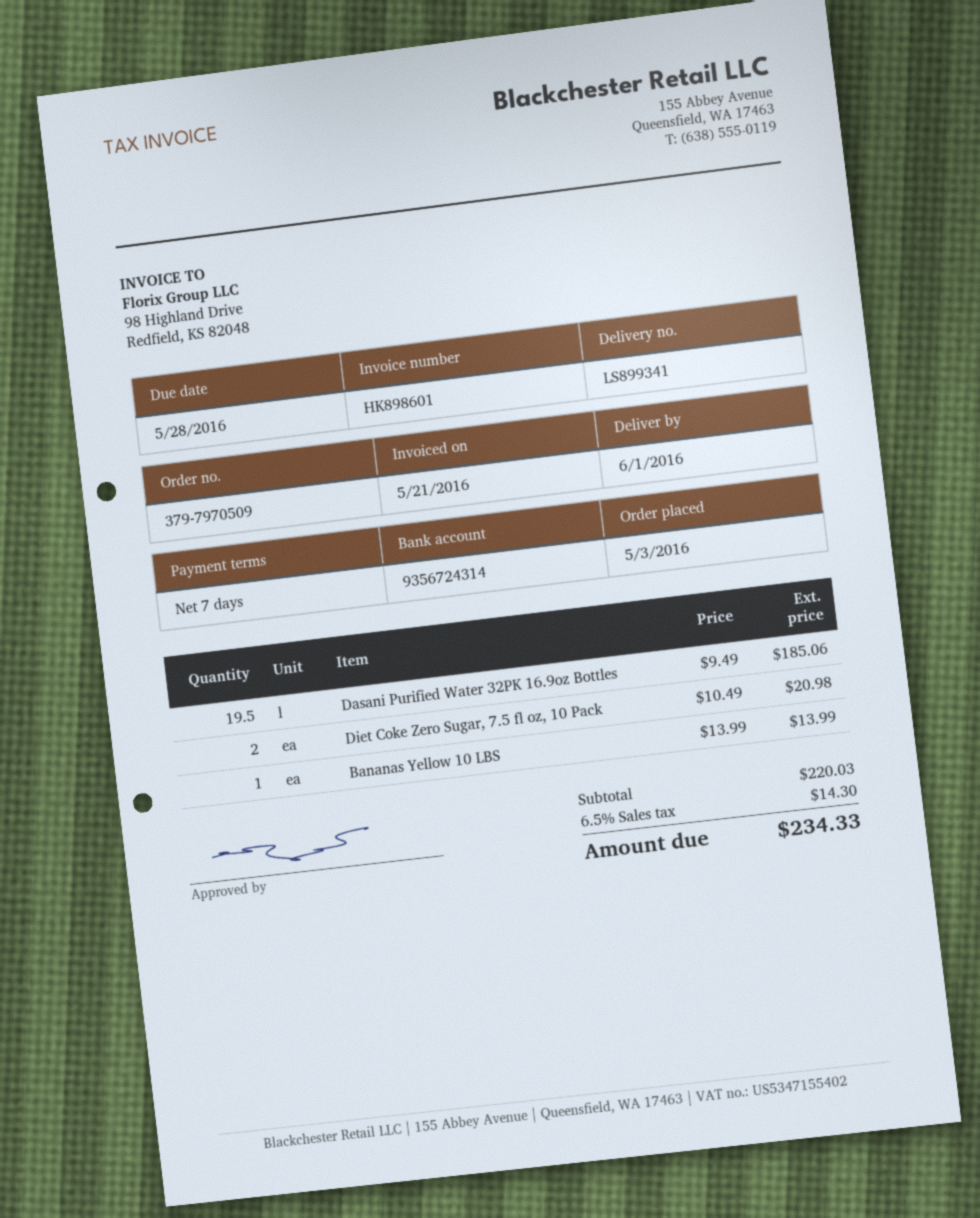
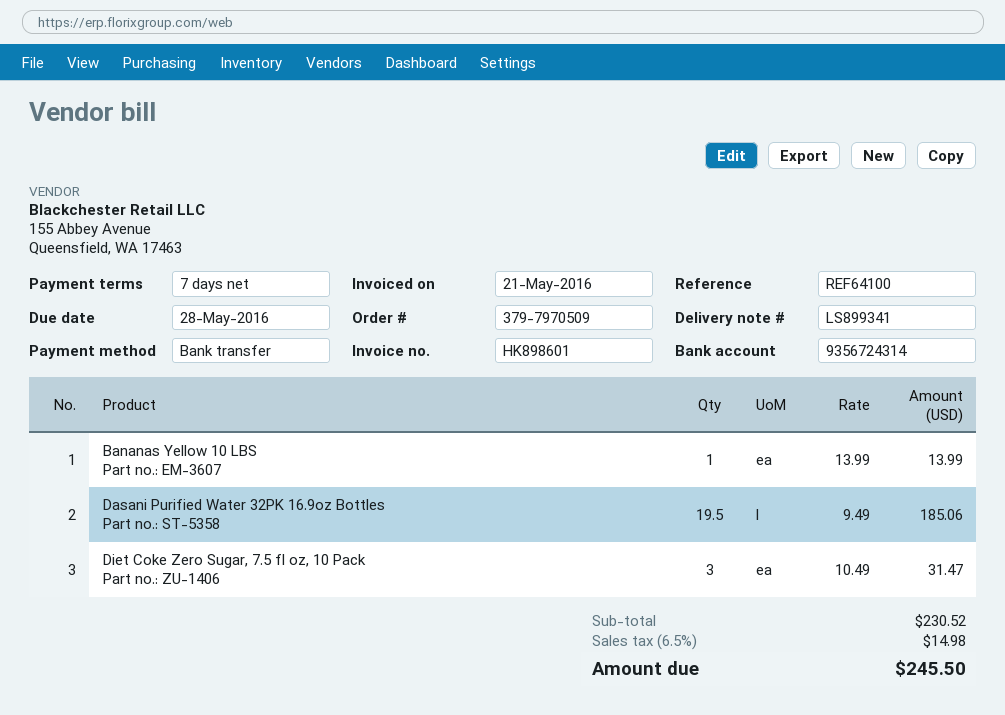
Diet Coke Zero Sugar, 7.5 fl oz, 10 Pack: 2 x 10.49 = 20.98 -> 3 x 10.49 = 31.47
subtotal: 220.03 -> 230.52
tax: 6.5% = 14.30 -> 6.5% = 14.98
total: 234.33 -> 245.50

